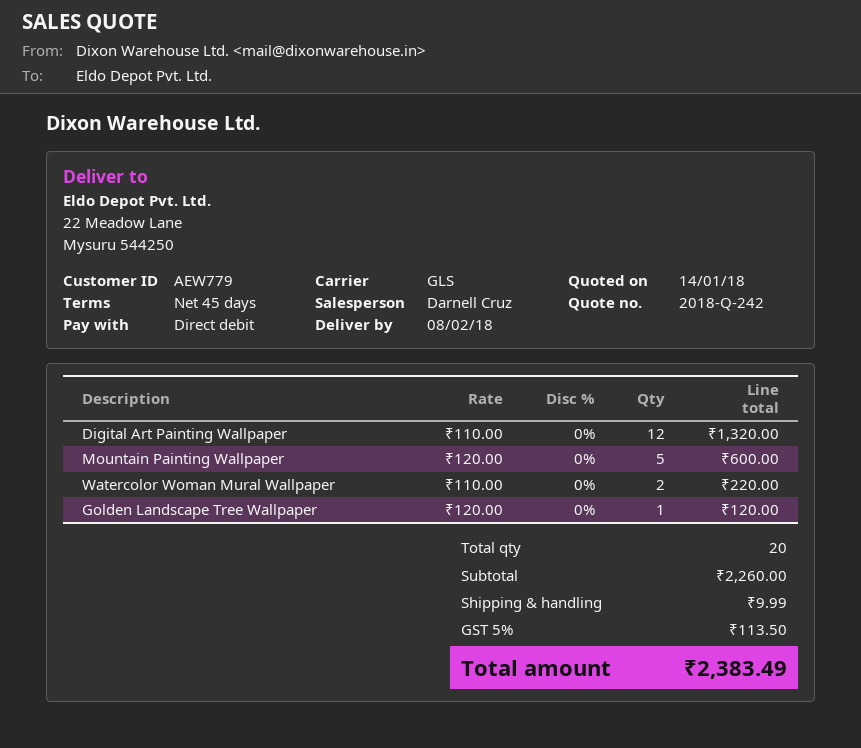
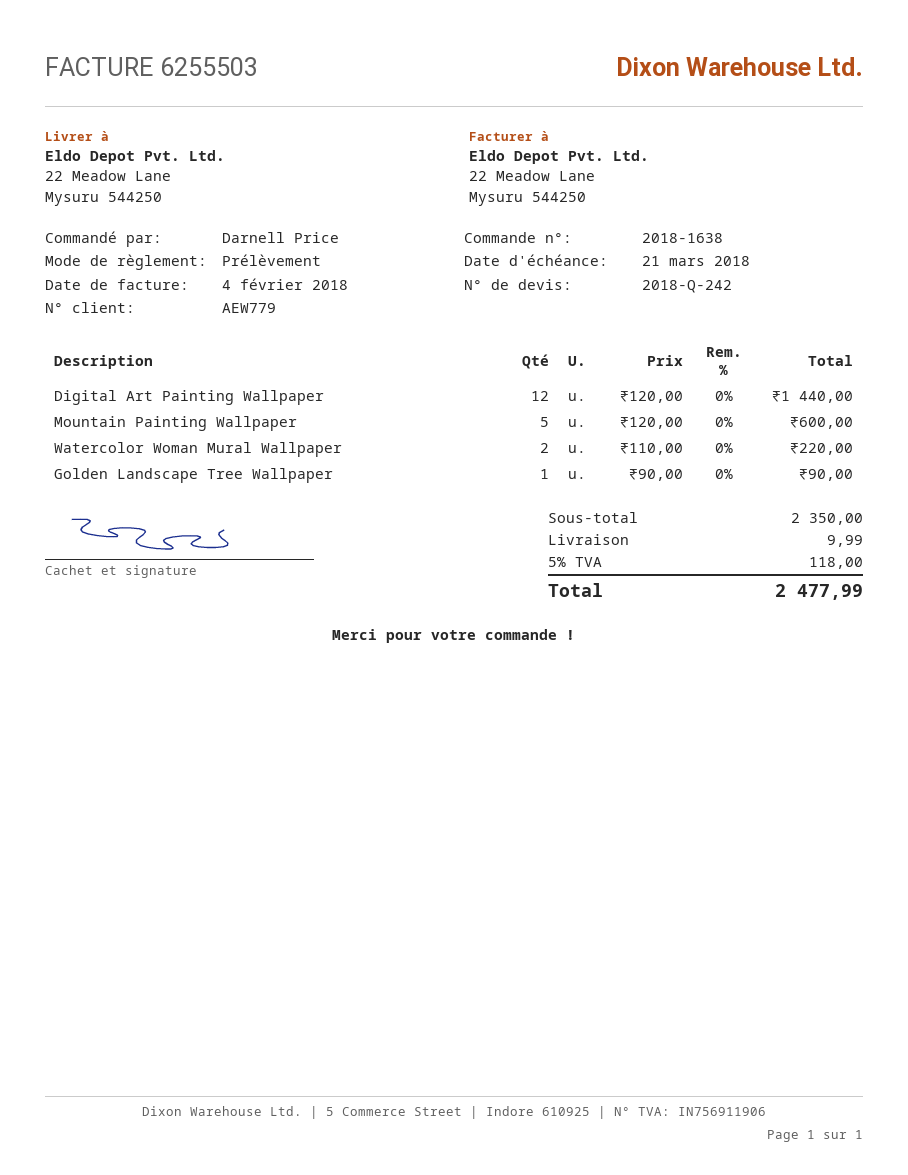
Digital Art Painting Wallpaper: 12 x 110.00 = 1320.00 -> 12 x 120.00 = 1440.00
Golden Landscape Tree Wallpaper: 1 x 120.00 = 120.00 -> 1 x 90.00 = 90.00
subtotal: 2260.00 -> 2350.00
tax: 5% = 113.50 -> 5% = 118.00
total: 2383.49 -> 2477.99

